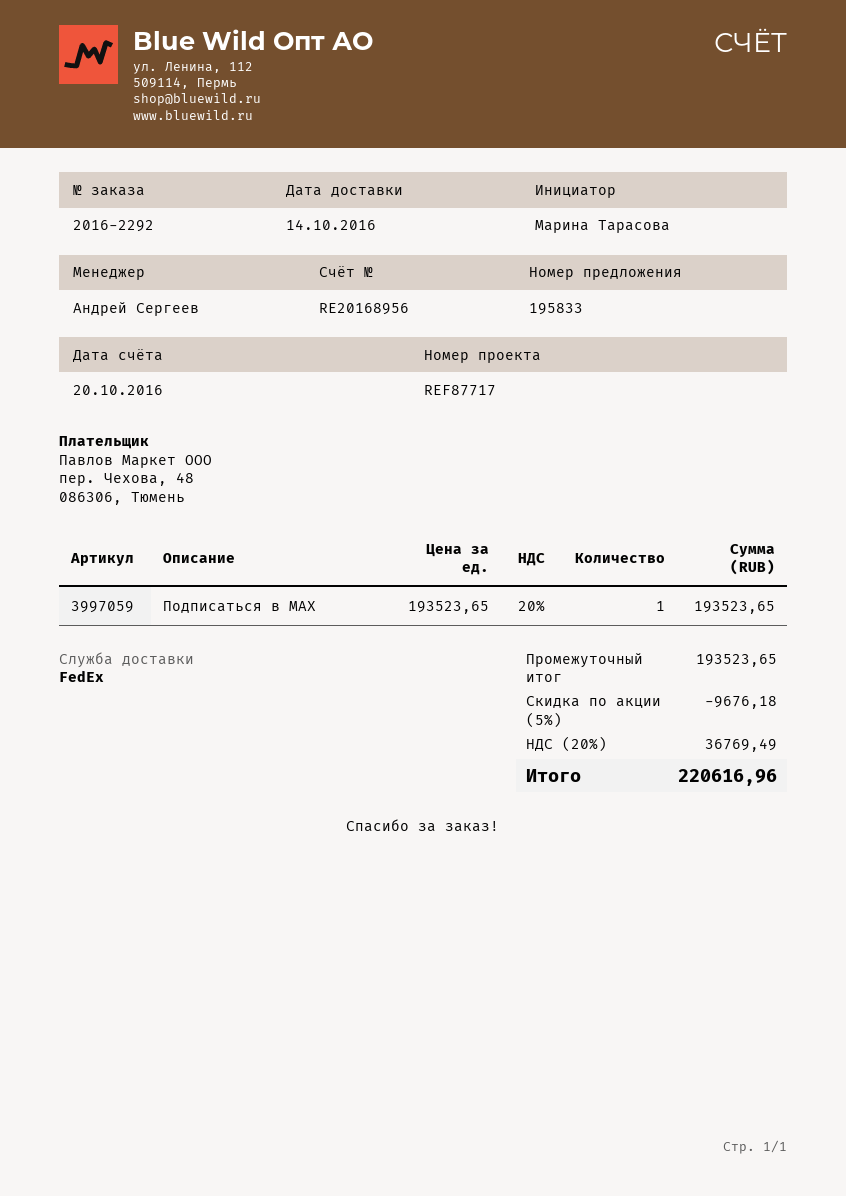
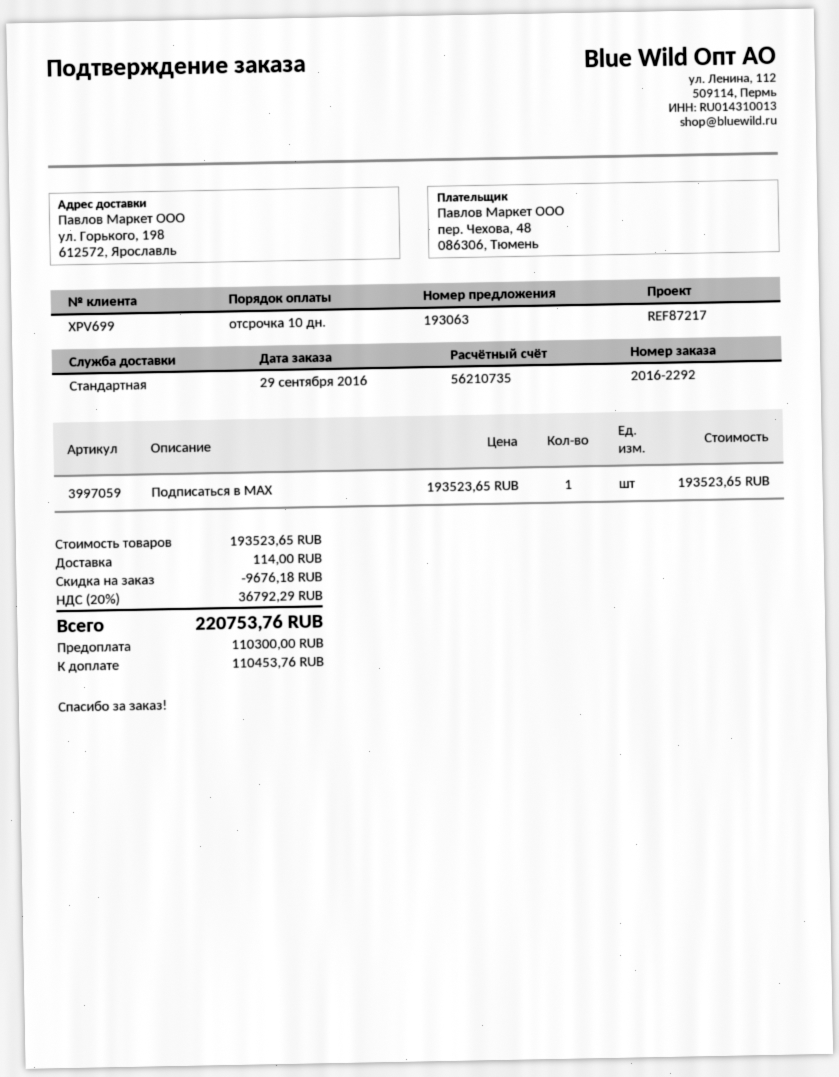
quote number: 195833 -> 193063
reference: REF87717 -> REF87217
shipping method: FedEx -> standard
shipping: none -> 114.00
tax: 20% = 36769.49 -> 20% = 36792.29
total: 220616.96 -> 220753.76

